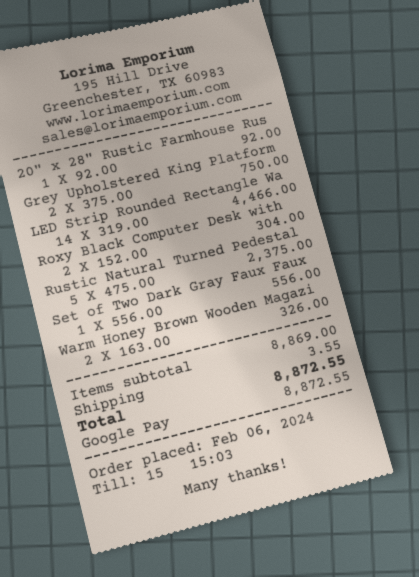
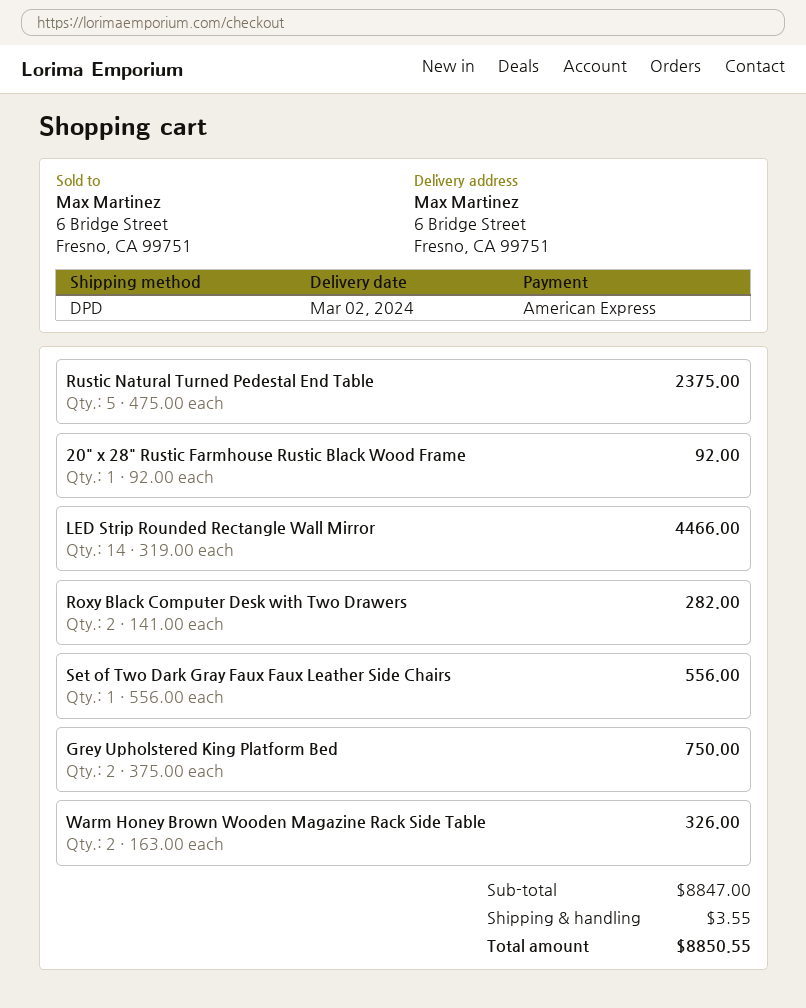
payment method: Google Pay -> American Express
Roxy Black Computer Desk with: 2 x 152.00 = 304.00 -> 2 x 141.00 = 282.00
subtotal: 8869.00 -> 8847.00
total: 8872.55 -> 8850.55

